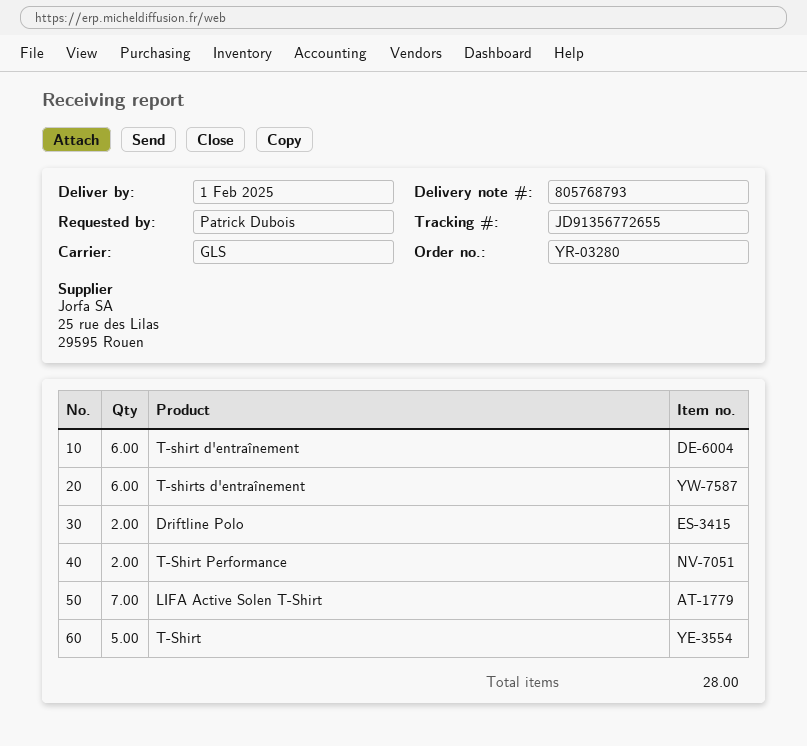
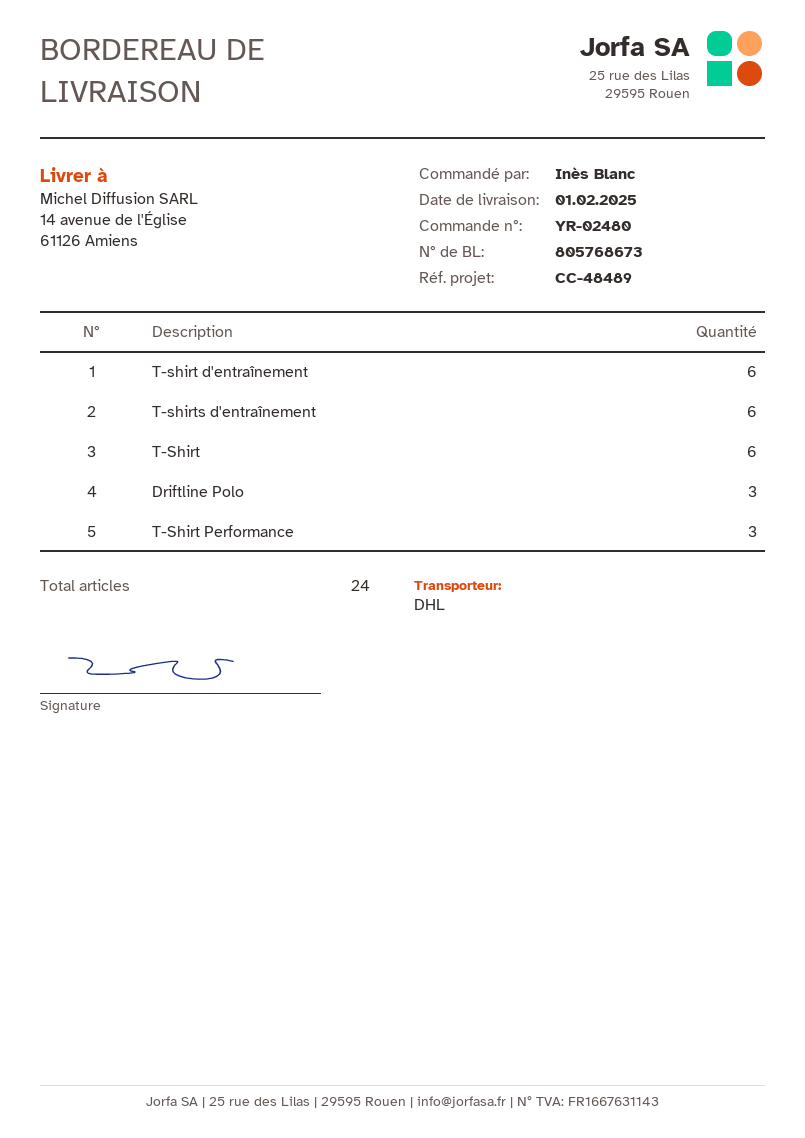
order number: YR-03280 -> YR-02480
delivery note number: 805768793 -> 805768673
ordered by: Patrick Dubois -> Inès Blanc
shipping method: GLS -> DHL
Driftline Polo: 2 -> 3
T-Shirt Performance: 2 -> 3
LIFA Active Solen T-Shirt: 7 -> none
T-Shirt: 5 -> 6
total quantity: 28 -> 24

